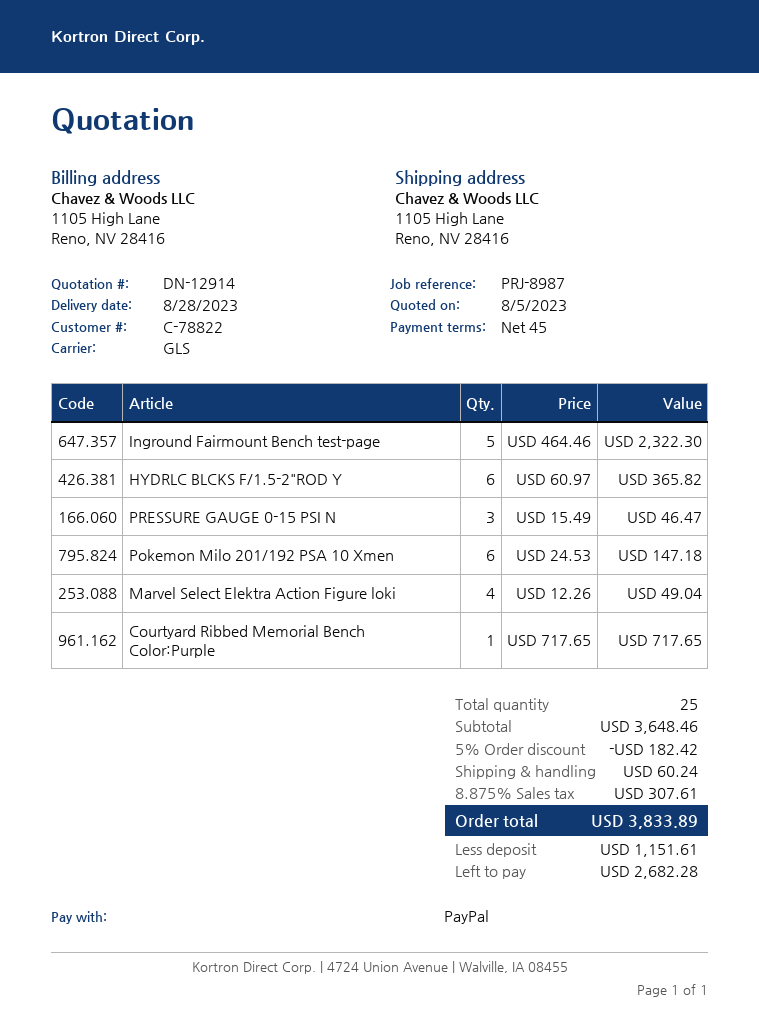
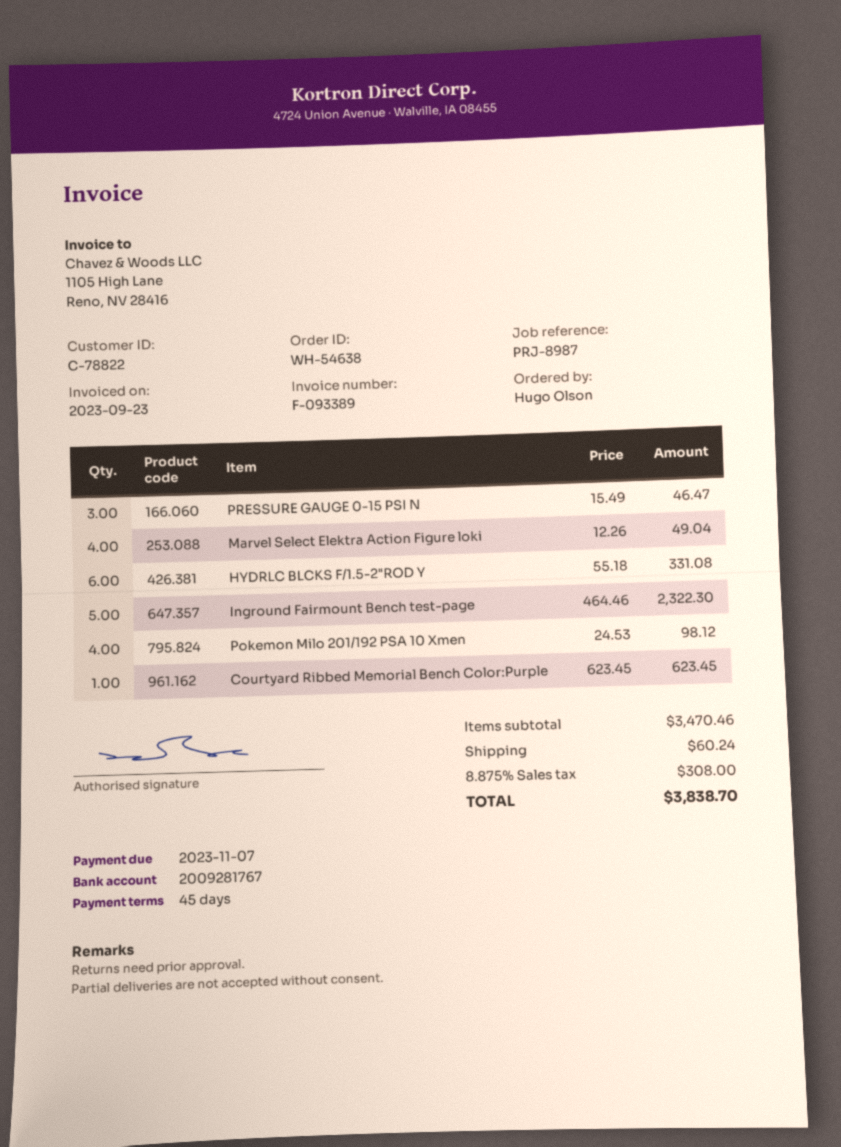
HYDRLC BLCKS F/1.5-2"ROD Y: 6 x 60.97 = 365.82 -> 6 x 55.18 = 331.08
Pokemon Milo 201/192 PSA 10 Xmen: 6 x 24.53 = 147.18 -> 4 x 24.53 = 98.12
Courtyard Ribbed Memorial Bench Color:Purple: 1 x 717.65 = 717.65 -> 1 x 623.45 = 623.45
subtotal: 3648.46 -> 3470.46
discount: 5% = 182.42 -> none
tax: 8.875% = 307.61 -> 8.875% = 308.00
total: 3833.89 -> 3838.70

